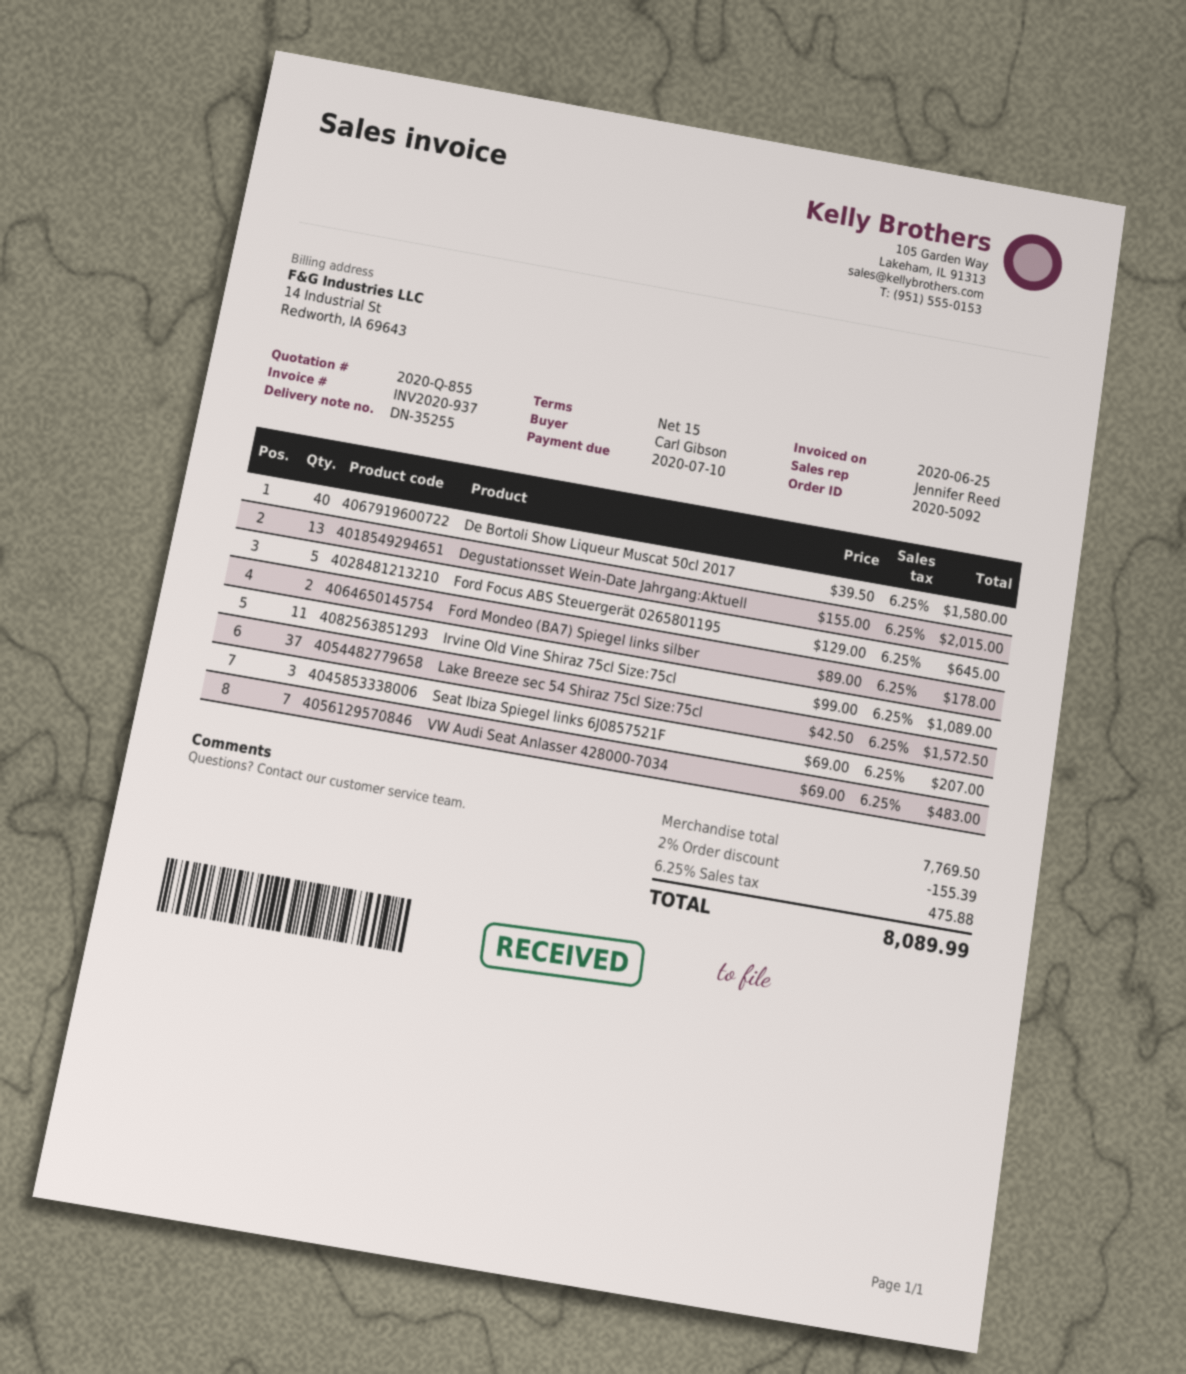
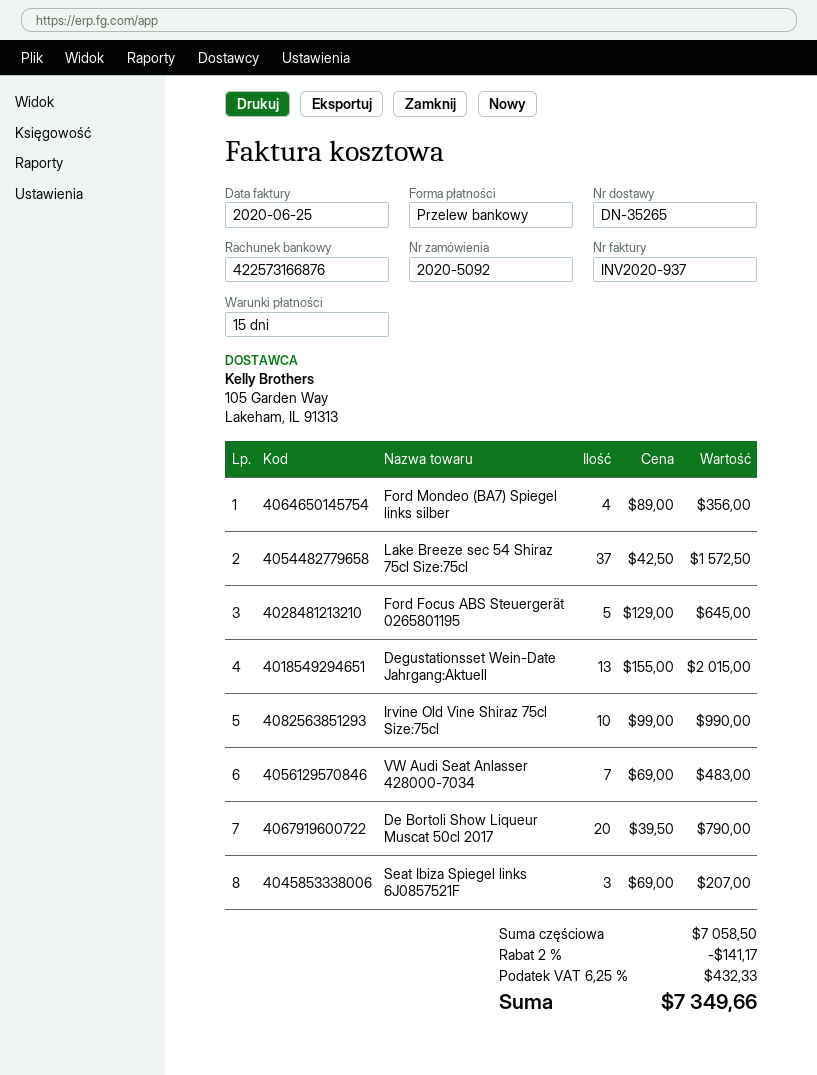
delivery note number: DN-35255 -> DN-35265
De Bortoli Show Liqueur Muscat 50cl 2017: 40 x 39.50 = 1580.00 -> 20 x 39.50 = 790.00
Ford Mondeo (BA7) Spiegel links silber: 2 x 89.00 = 178.00 -> 4 x 89.00 = 356.00
Irvine Old Vine Shiraz 75cl Size:75cl: 11 x 99.00 = 1089.00 -> 10 x 99.00 = 990.00
subtotal: 7769.50 -> 7058.50
discount: 2% = 155.39 -> 2% = 141.17
tax: 6.25% = 475.88 -> 6.25% = 432.33
total: 8089.99 -> 7349.66

